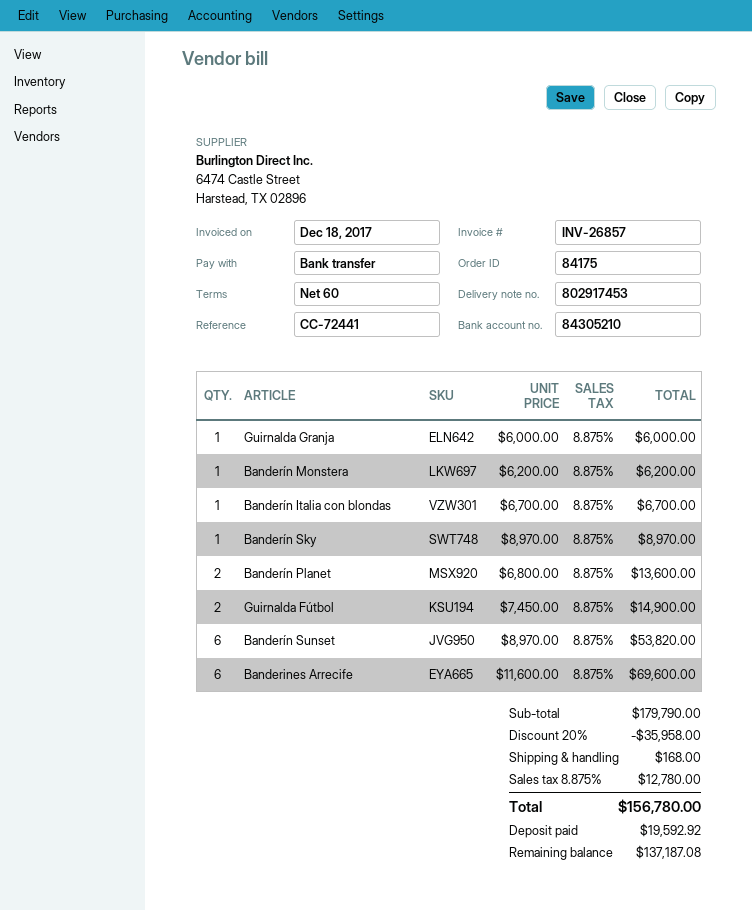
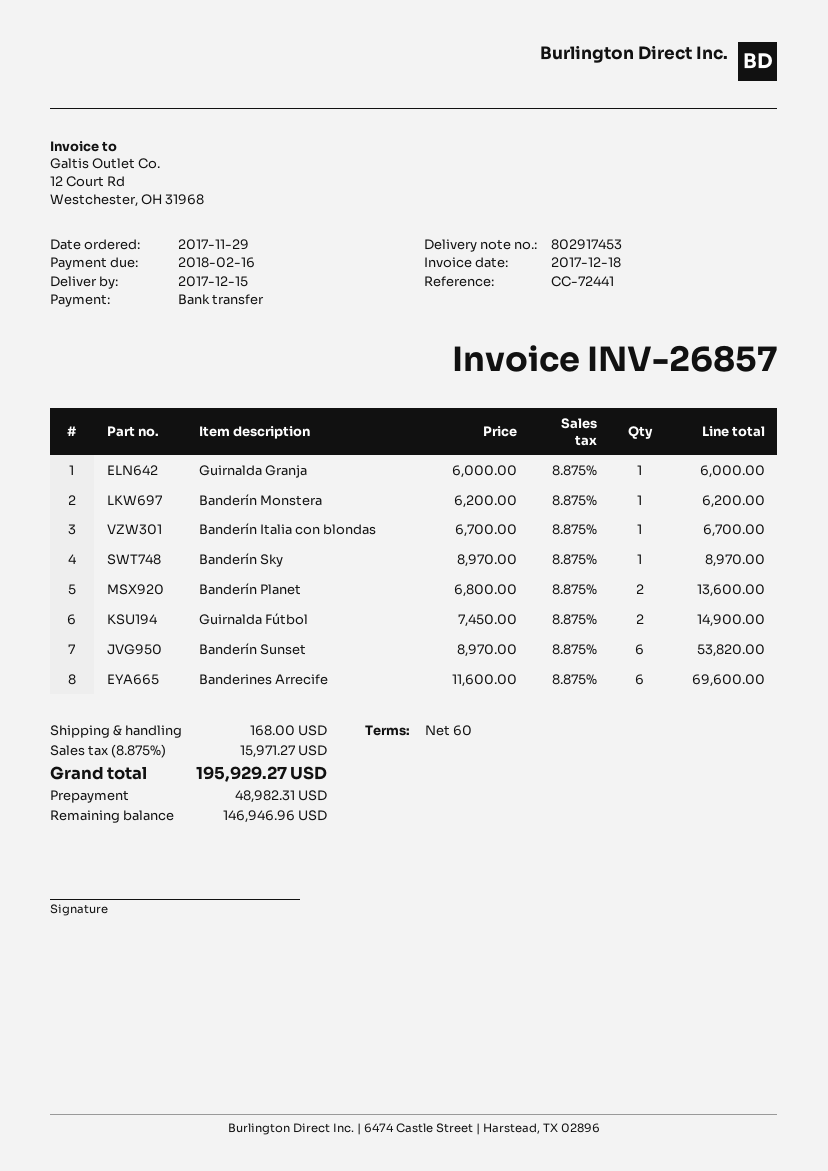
discount: 20% = 35958.00 -> none
tax: 8.875% = 12780.00 -> 8.875% = 15971.27
total: 156780.00 -> 195929.27
deposit: 19592.92 -> 48982.31
balance: 137187.08 -> 146946.96

